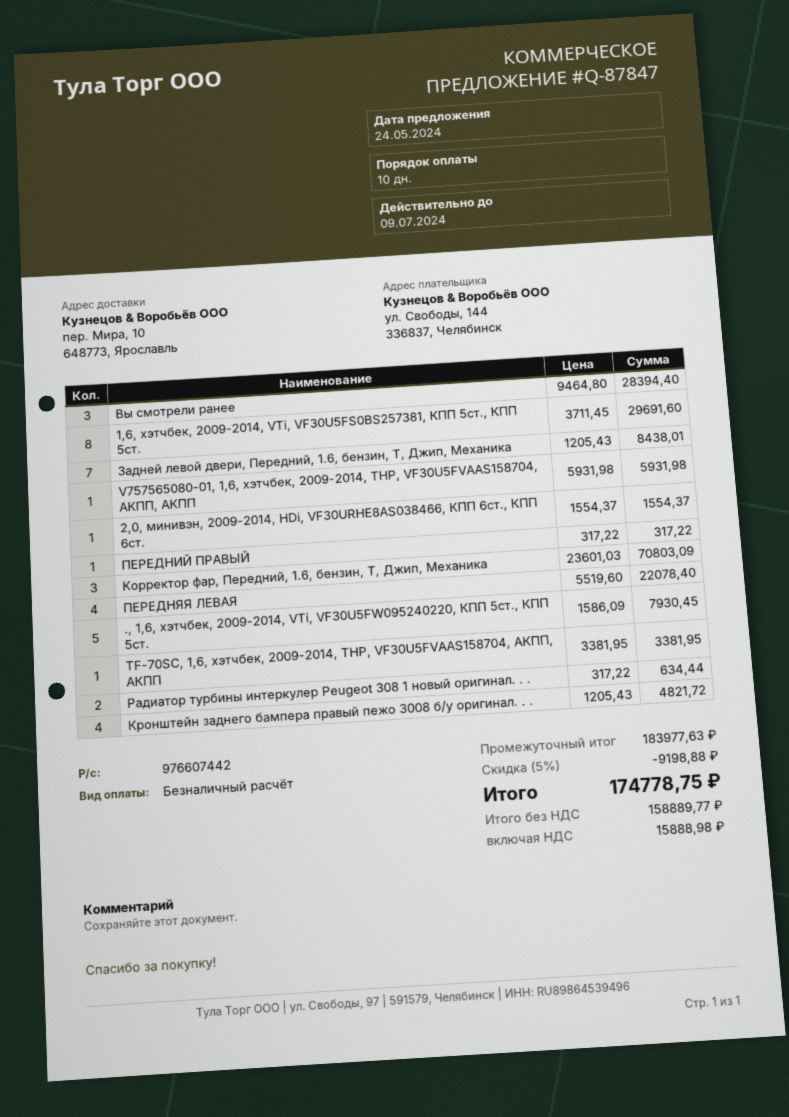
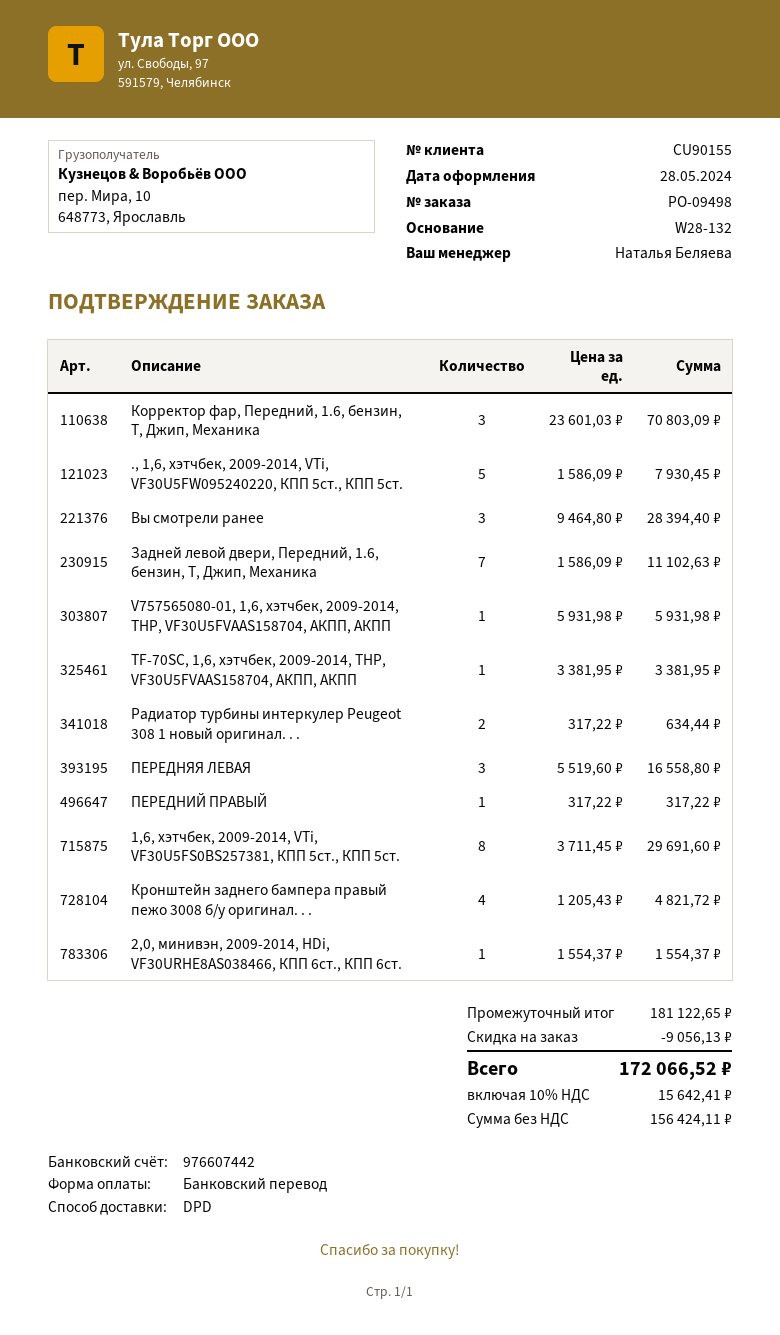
Задней левой двери, Передний, 1.6, бензин, T, Джип, Механика: 7 x 1205.43 = 8438.01 -> 7 x 1586.09 = 11102.63
ПЕРЕДНЯЯ ЛЕВАЯ: 4 x 5519.60 = 22078.40 -> 3 x 5519.60 = 16558.80
subtotal: 183977.63 -> 181122.65
discount: 9198.88 -> 9056.13
net: 158889.77 -> 156424.11
tax: 15888.98 -> 15642.41
total: 174778.75 -> 172066.52

